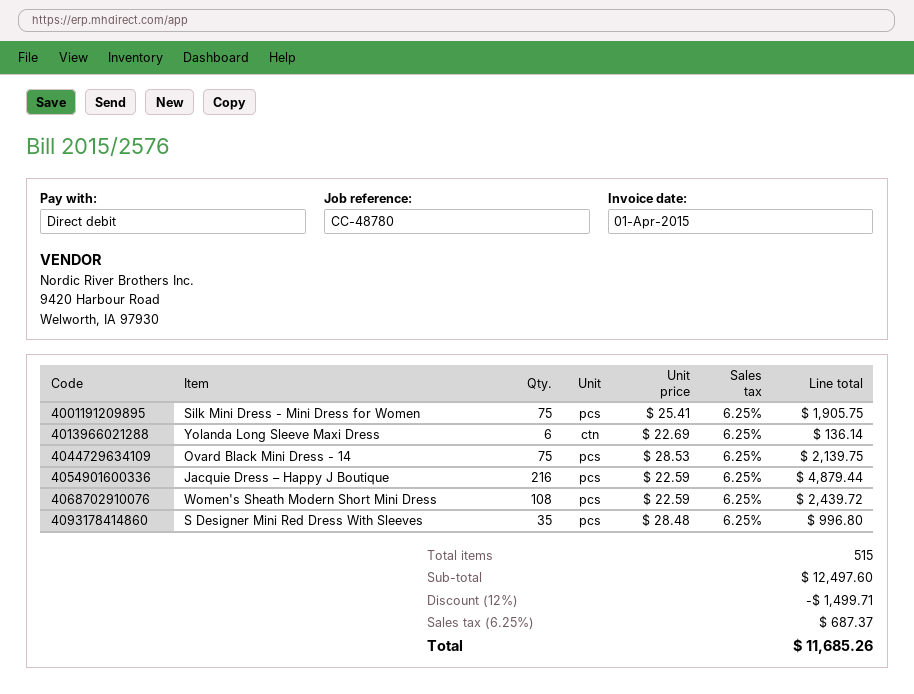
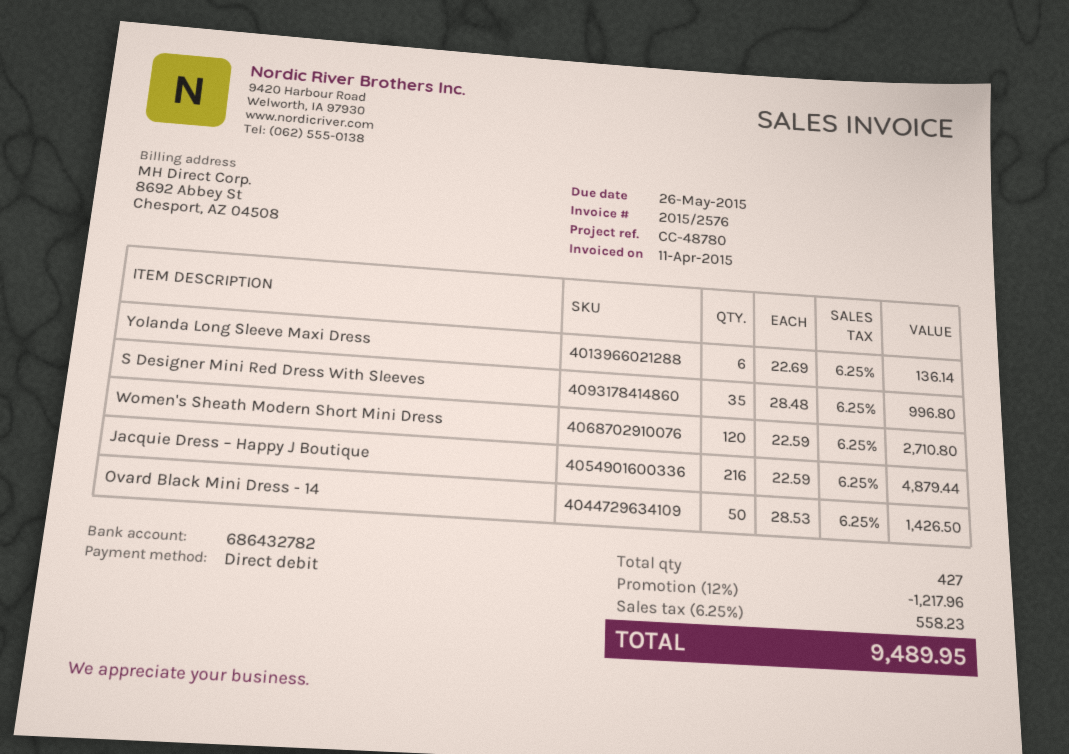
invoice date: 2015-04-01 -> 2015-04-11
Silk Mini Dress - Mini Dress for Women: 75 x 25.41 = 1905.75 -> none
Ovard Black Mini Dress - 14: 75 x 28.53 = 2139.75 -> 50 x 28.53 = 1426.50
Women's Sheath Modern Short Mini Dress: 108 x 22.59 = 2439.72 -> 120 x 22.59 = 2710.80
total quantity: 515 -> 427
discount: 12% = 1499.71 -> 12% = 1217.96
tax: 6.25% = 687.37 -> 6.25% = 558.23
total: 11685.26 -> 9489.95

